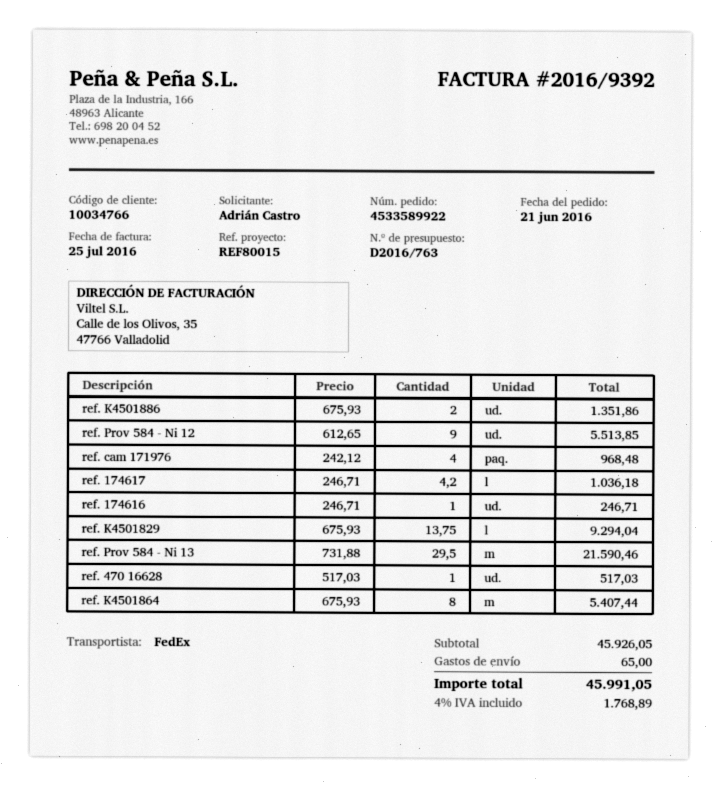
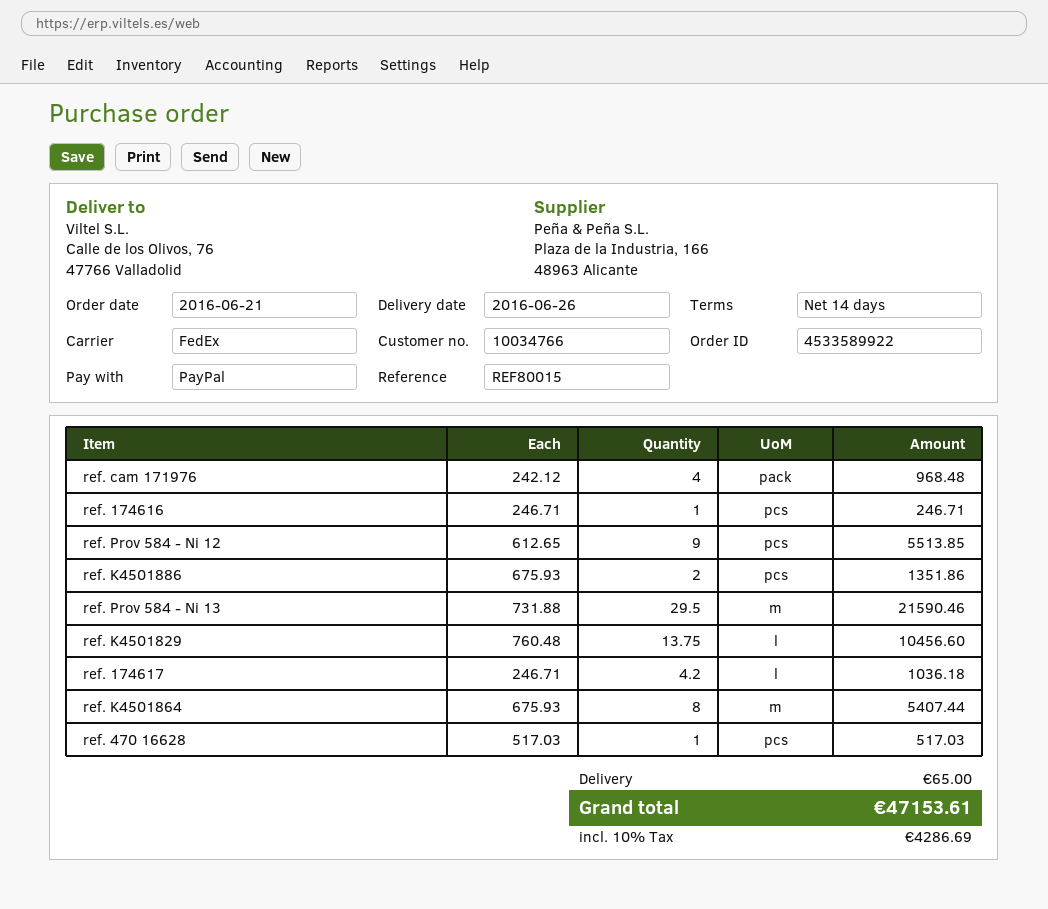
ref. K4501829: 13.75 x 675.93 = 9294.04 -> 13.75 x 760.48 = 10456.60
tax: 4% = 1768.89 -> 10% = 4286.69
total: 45991.05 -> 47153.61

